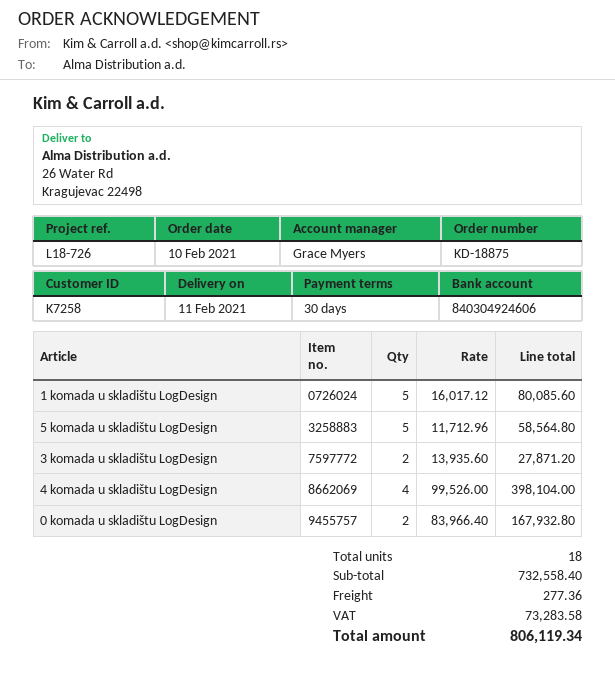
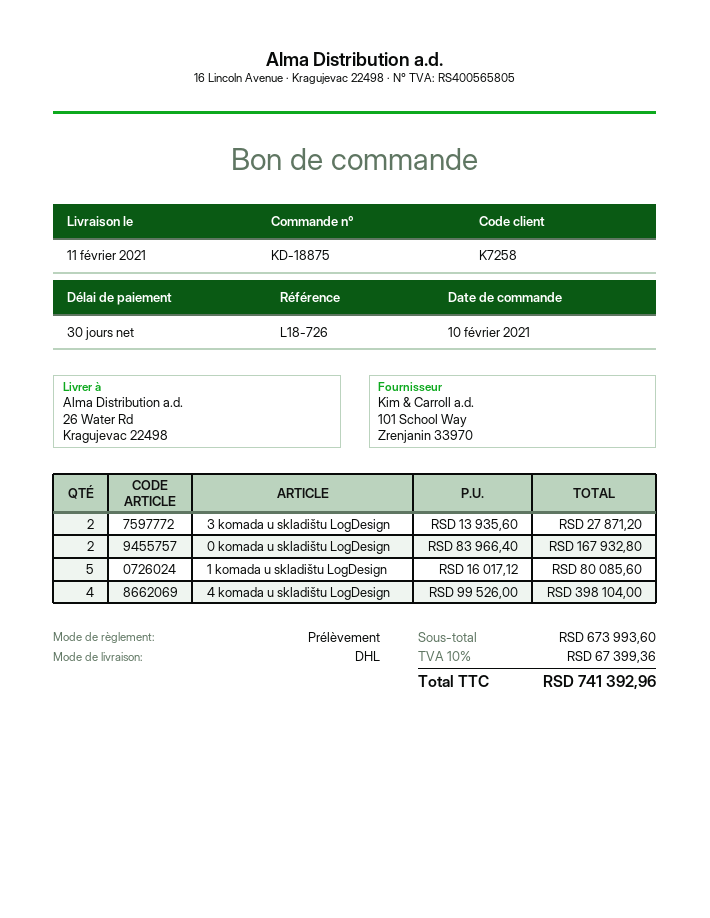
5 komada u skladištu LogDesign: 5 x 11712.96 = 58564.80 -> none
subtotal: 732558.40 -> 673993.60
shipping: 277.36 -> none
tax: 73283.58 -> 67399.36
total: 806119.34 -> 741392.96

